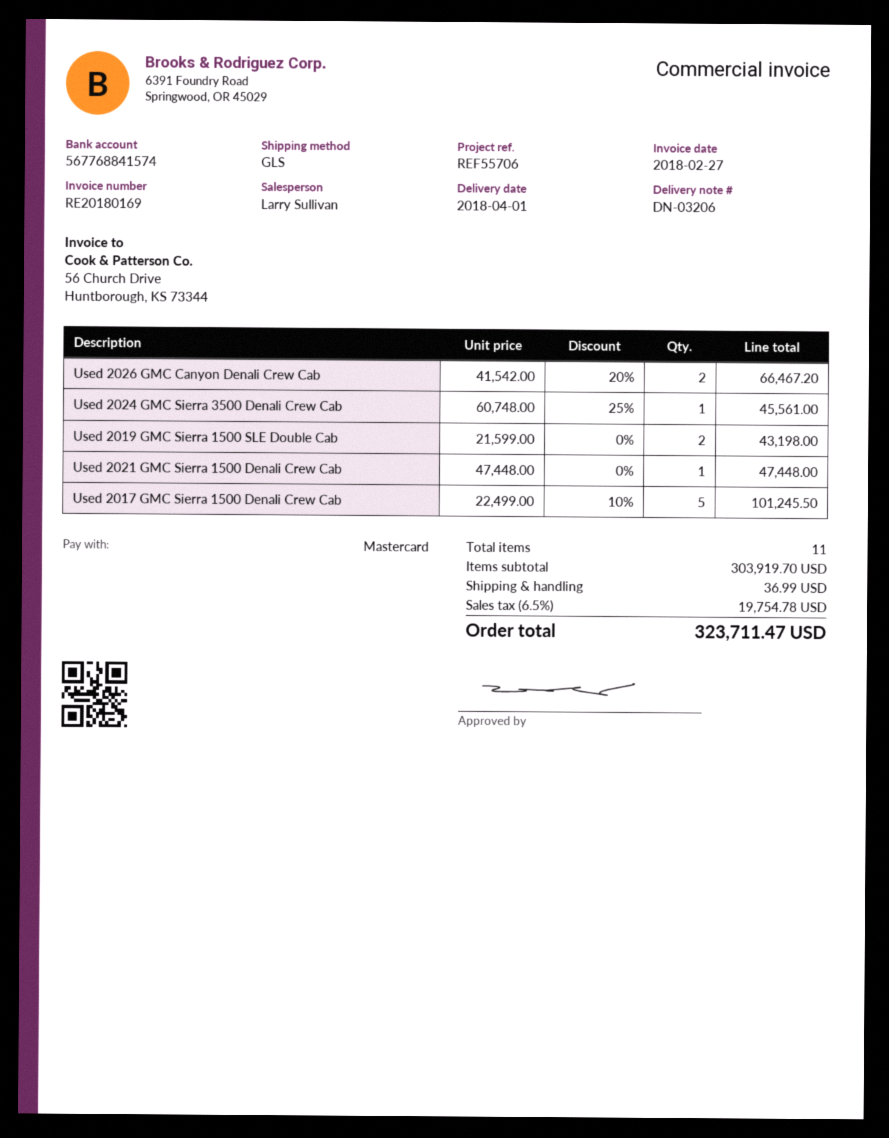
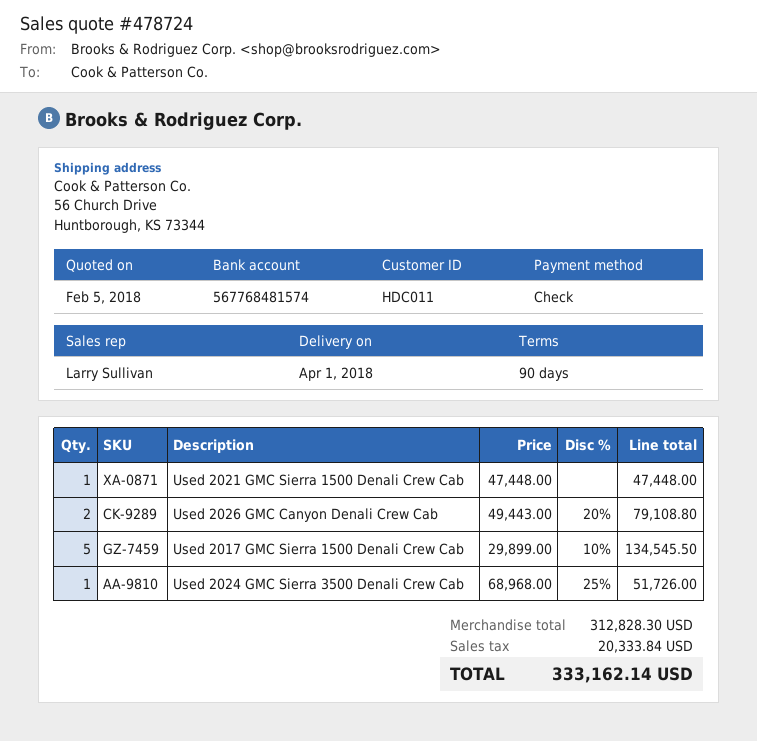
payment method: Mastercard -> cheque
bank account: 567768841574 -> 567768481574
Used 2026 GMC Canyon Denali Crew Cab: 2 x 41542.00 - 20% = 66467.20 -> 2 x 49443.00 - 20% = 79108.80
Used 2024 GMC Sierra 3500 Denali Crew Cab: 1 x 60748.00 - 25% = 45561.00 -> 1 x 68968.00 - 25% = 51726.00
Used 2019 GMC Sierra 1500 SLE Double Cab: 2 x 21599.00 = 43198.00 -> none
Used 2017 GMC Sierra 1500 Denali Crew Cab: 5 x 22499.00 - 10% = 101245.50 -> 5 x 29899.00 - 10% = 134545.50
subtotal: 303919.70 -> 312828.30
shipping: 36.99 -> none
tax: 19754.78 -> 20333.84
total: 323711.47 -> 333162.14

